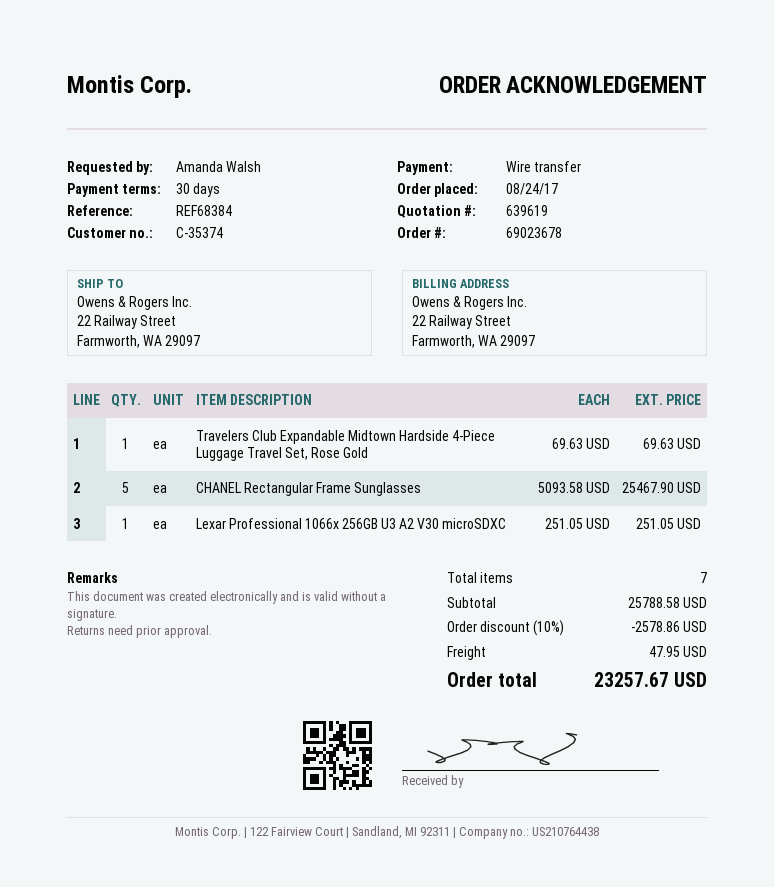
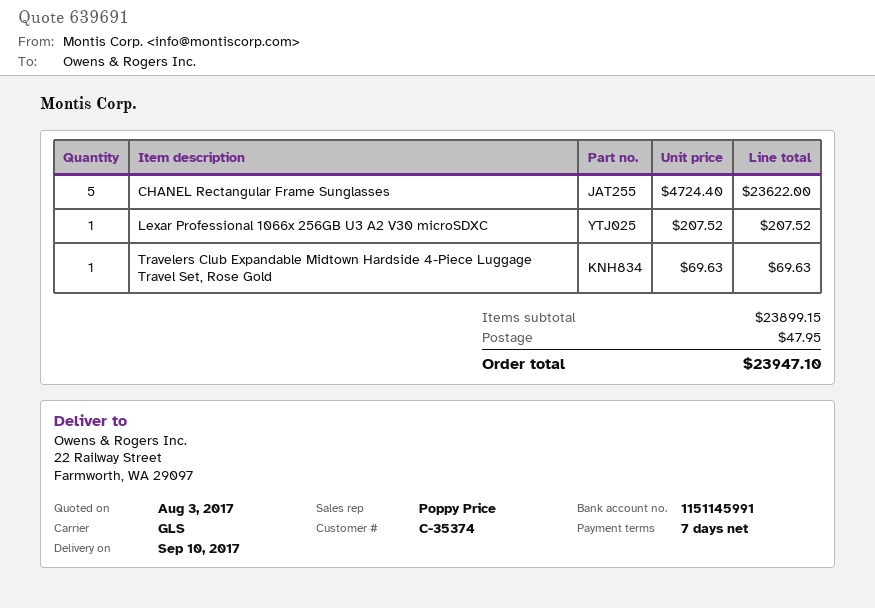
quote number: 639619 -> 639691
payment terms: 30 days -> 7 days
CHANEL Rectangular Frame Sunglasses: 5 x 5093.58 = 25467.90 -> 5 x 4724.40 = 23622.00
Lexar Professional 1066x 256GB U3 A2 V30 microSDXC: 1 x 251.05 = 251.05 -> 1 x 207.52 = 207.52
subtotal: 25788.58 -> 23899.15
discount: 10% = 2578.86 -> none
total: 23257.67 -> 23947.10

